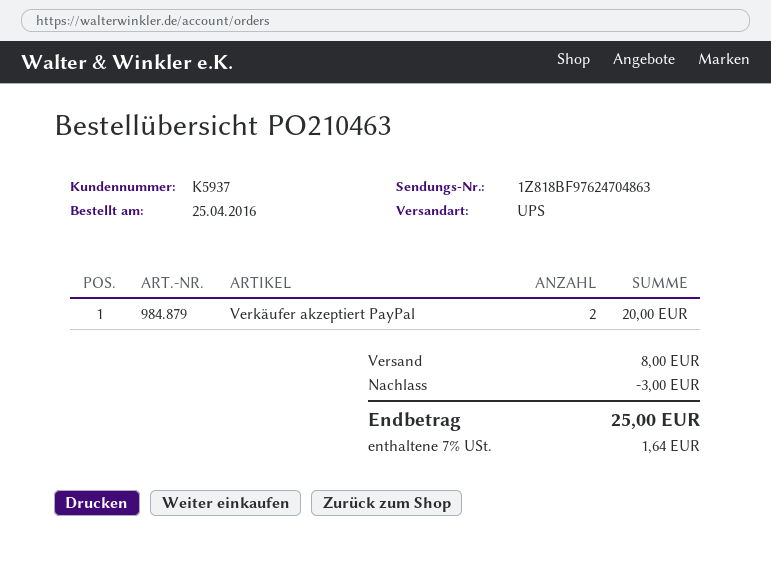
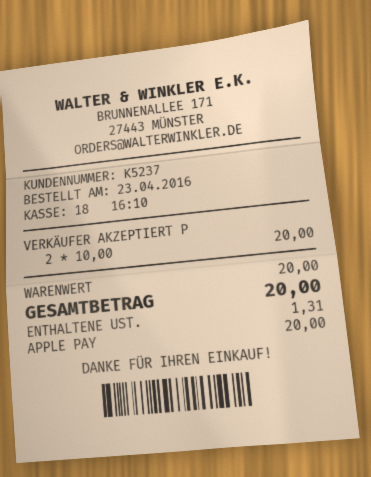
order date: 2016-04-25 -> 2016-04-23
customer number: K5937 -> K5237
discount: 3.00 -> none
shipping: 8.00 -> none
tax: 1.64 -> 1.31
total: 25.00 -> 20.00

